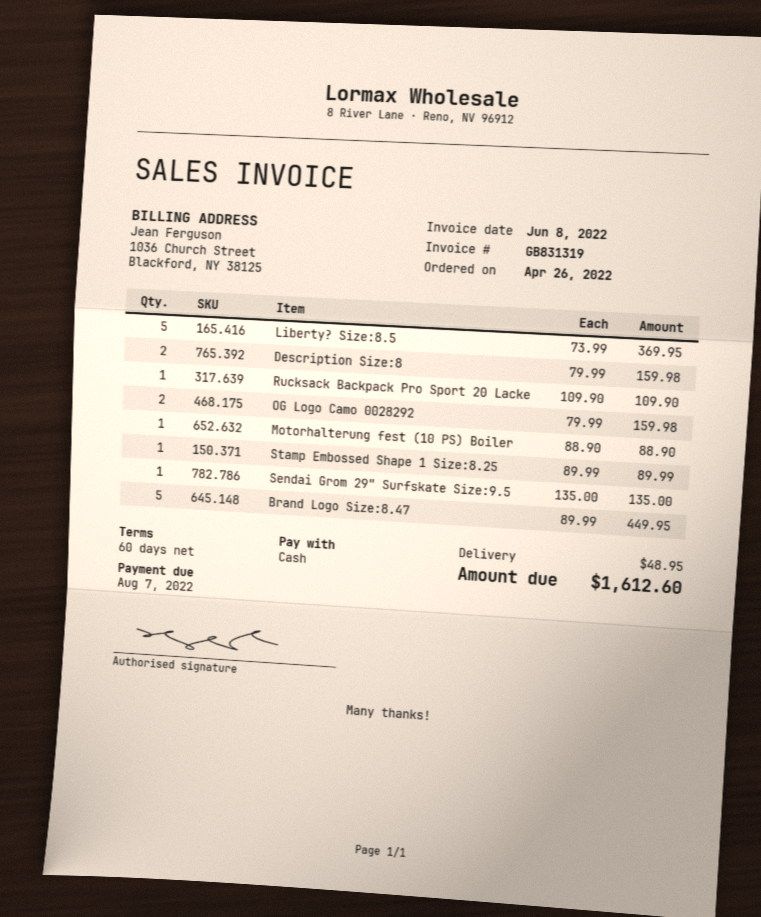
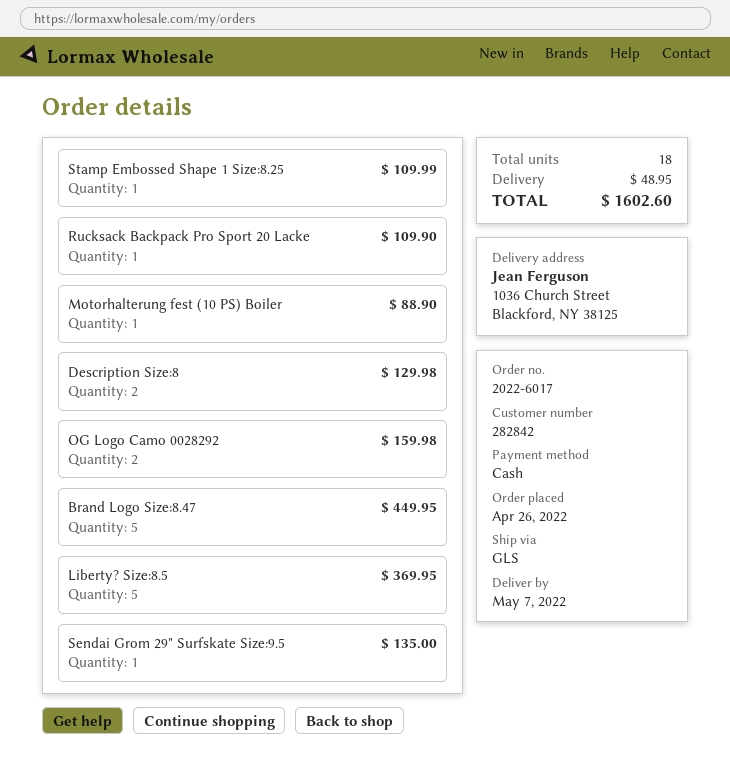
Description Size:8: 2 for 159.98 -> 2 for 129.98
Stamp Embossed Shape 1 Size:8.25: 1 for 89.99 -> 1 for 109.99
total: 1612.60 -> 1602.60

